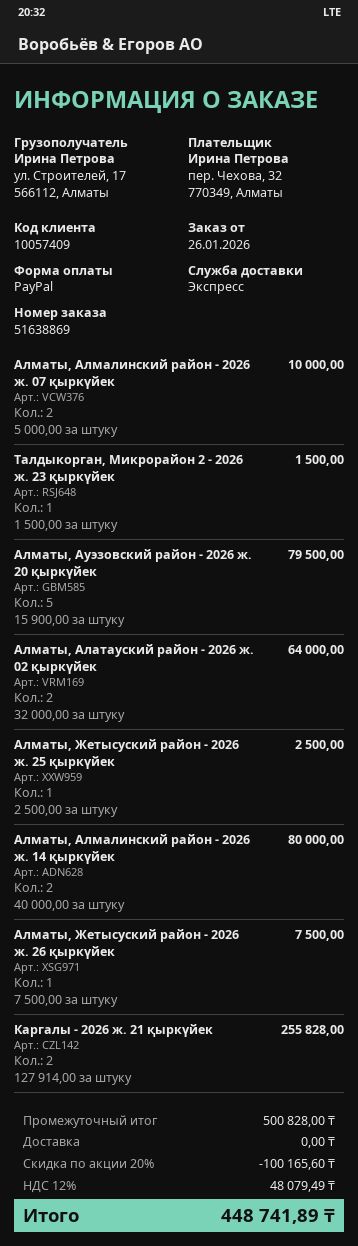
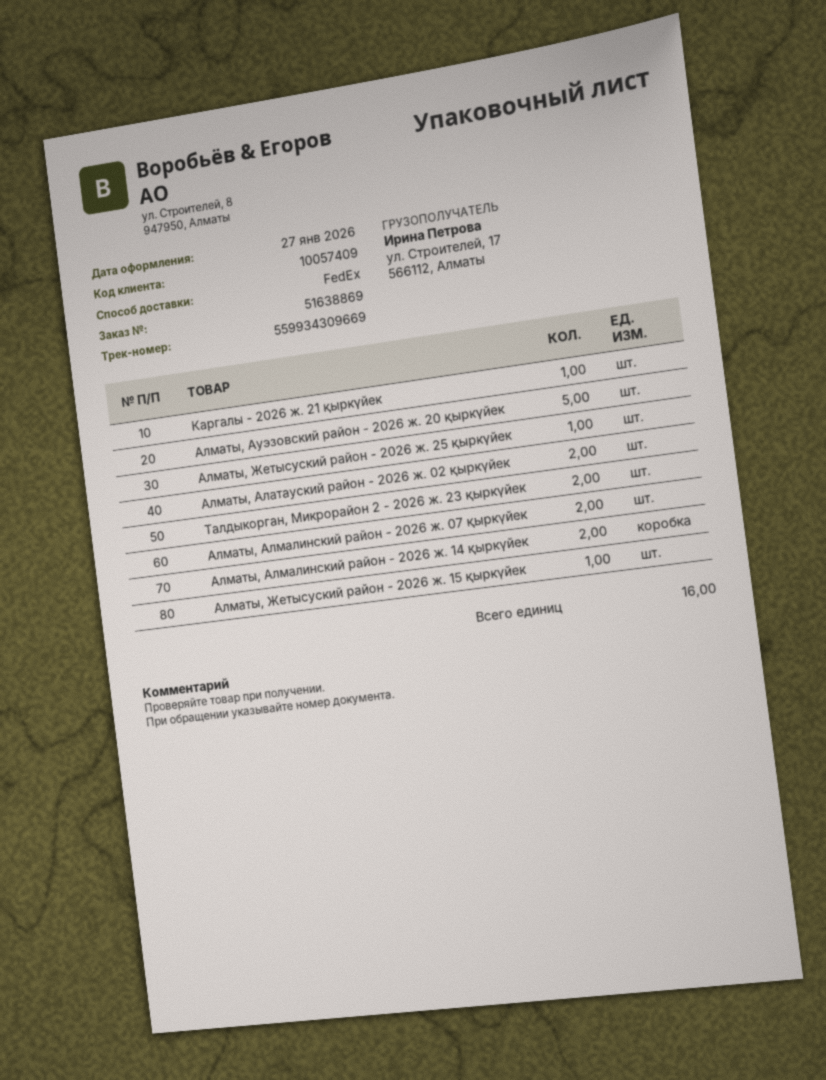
order date: 2026-01-26 -> 2026-01-27
shipping method: express -> FedEx
Талдыкорган, Микрорайон 2 - 2026 ж. 23 қыркүйек: 1 -> 2
Алматы, Жетысуский район - 2026 ж. 26 қыркүйек: 1 -> none
Каргалы - 2026 ж. 21 қыркүйек: 2 -> 1
Алматы, Жетысуский район - 2026 ж. 15 қыркүйек: none -> 1

